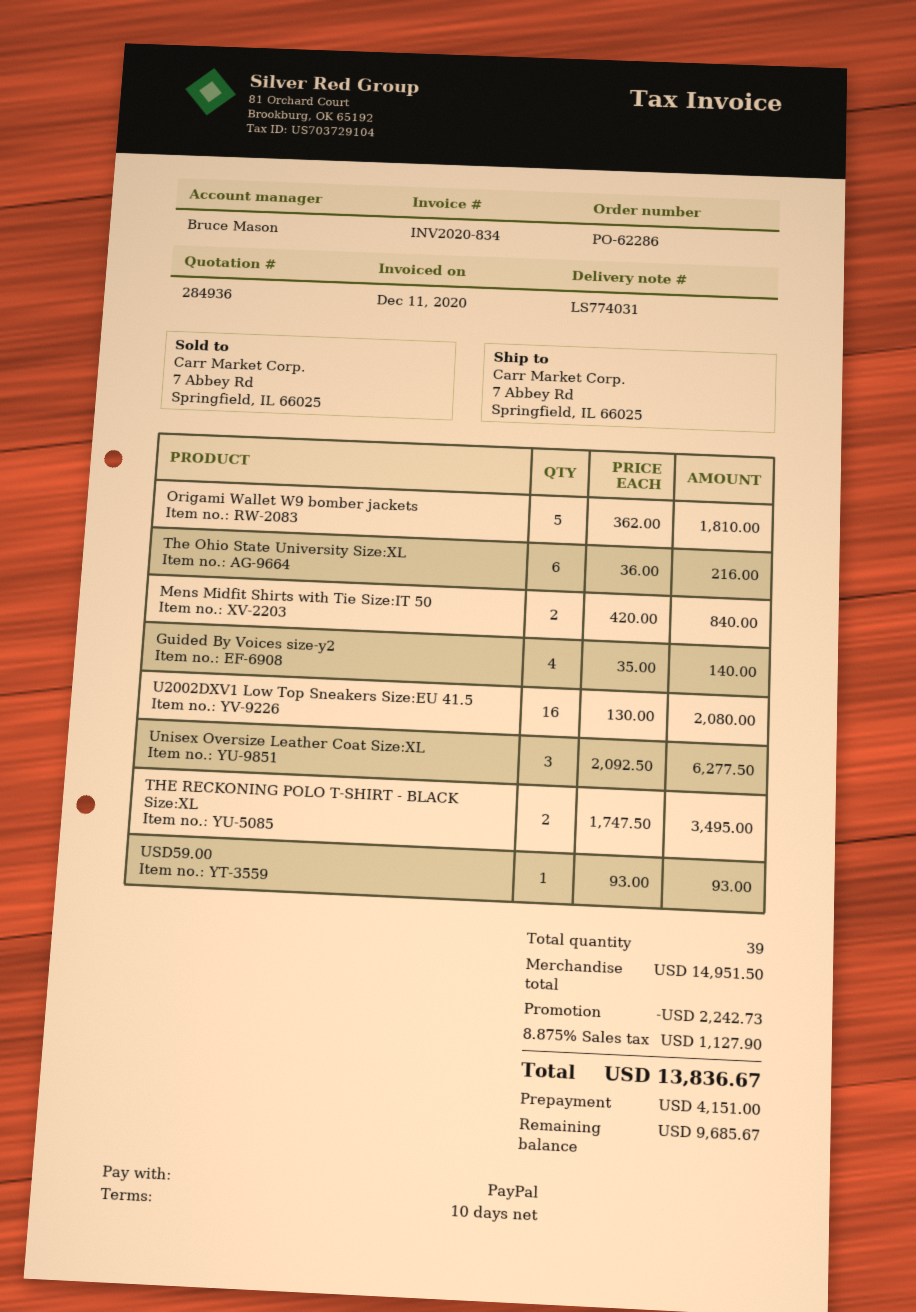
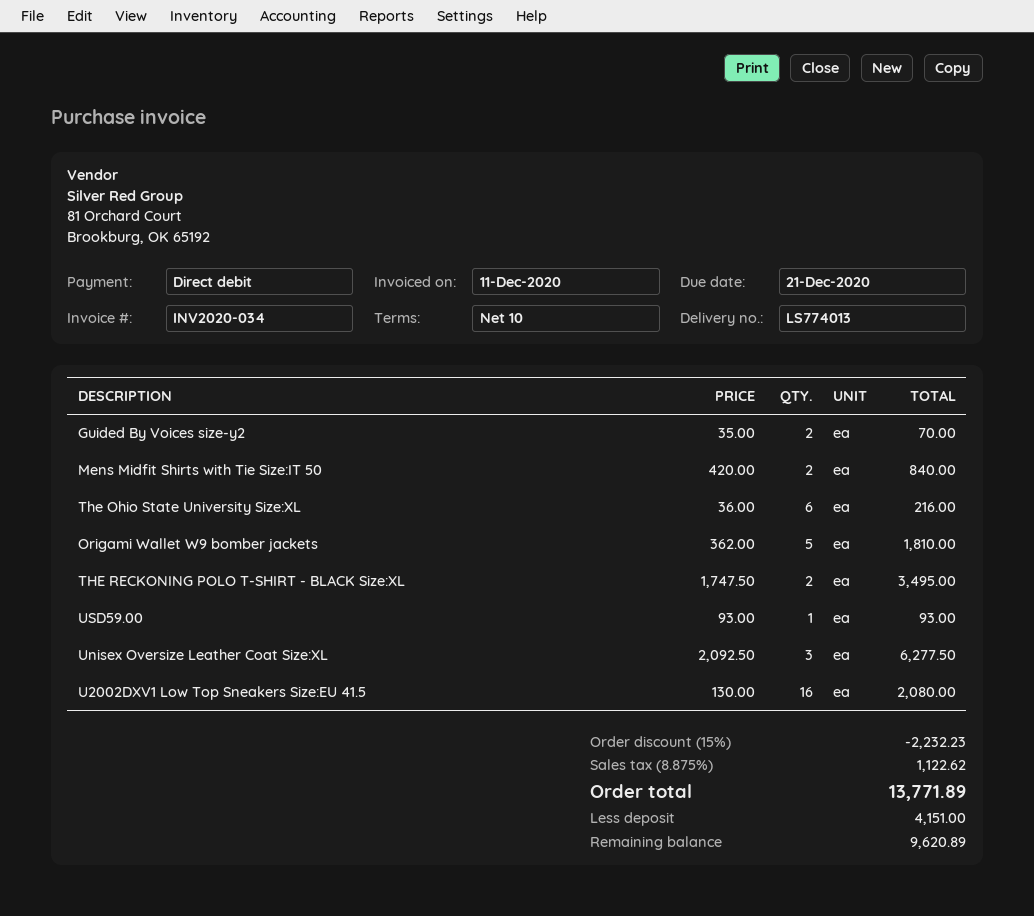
delivery note number: LS774031 -> LS774013
invoice number: INV2020-834 -> INV2020-034
payment method: PayPal -> direct debit
Guided By Voices size-y2: 4 x 35.00 = 140.00 -> 2 x 35.00 = 70.00
discount: 2242.73 -> 2232.23
tax: 8.875% = 1127.90 -> 8.875% = 1122.62
total: 13836.67 -> 13771.89
balance: 9685.67 -> 9620.89

